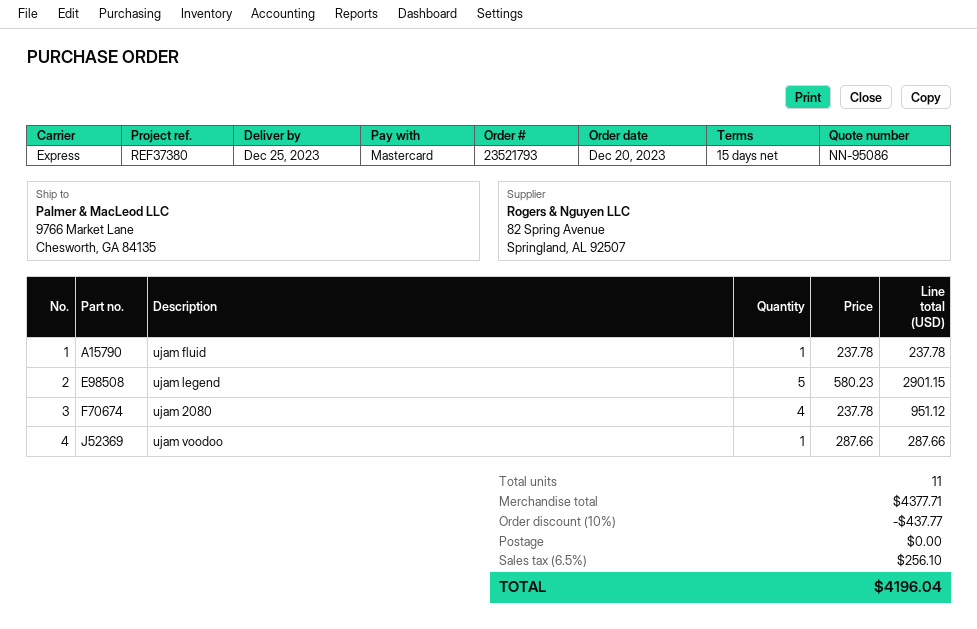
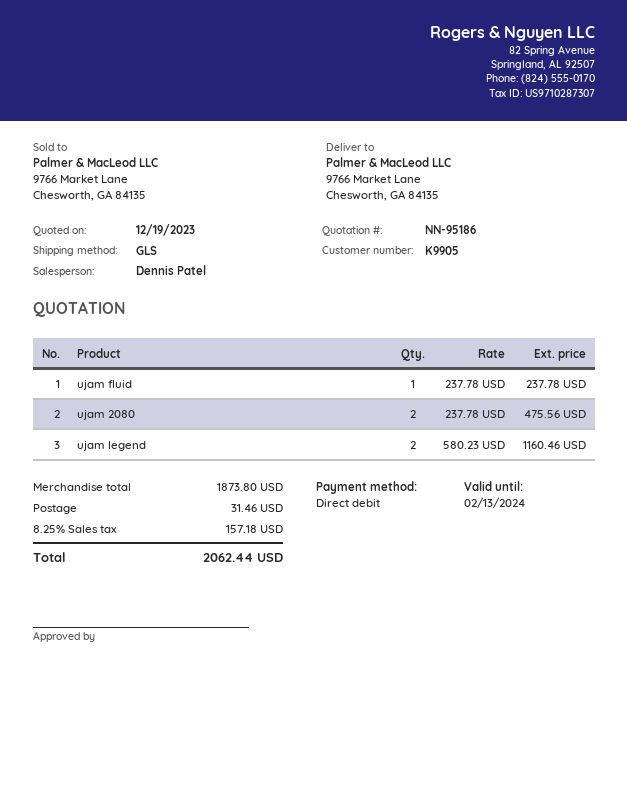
quote number: NN-95086 -> NN-95186
payment method: Mastercard -> direct debit
shipping method: express -> GLS
ujam legend: 5 x 580.23 = 2901.15 -> 2 x 580.23 = 1160.46
ujam 2080: 4 x 237.78 = 951.12 -> 2 x 237.78 = 475.56
ujam voodoo: 1 x 287.66 = 287.66 -> none
subtotal: 4377.71 -> 1873.80
discount: 10% = 437.77 -> none
shipping: 0.00 -> 31.46
tax: 6.5% = 256.10 -> 8.25% = 157.18
total: 4196.04 -> 2062.44

